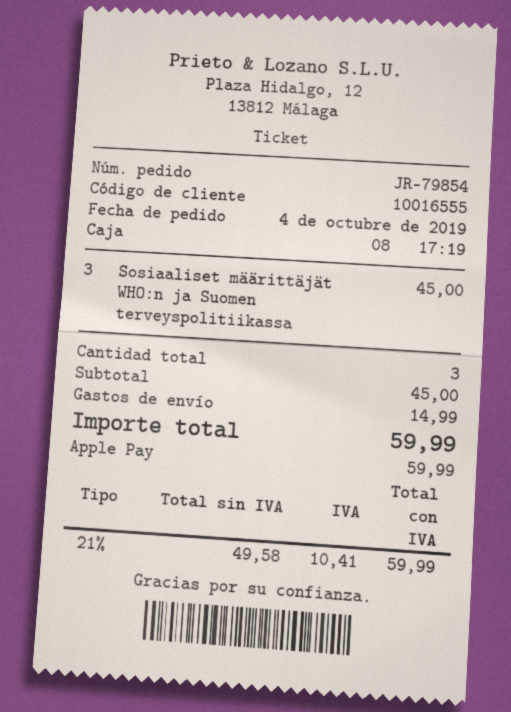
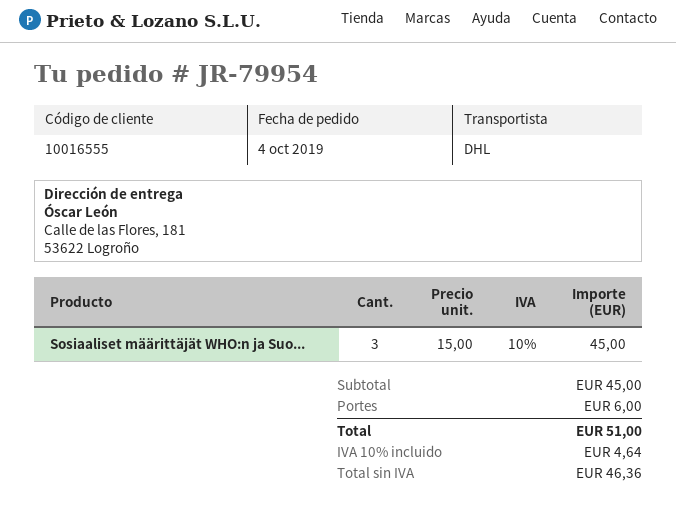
order number: JR-79854 -> JR-79954
shipping: 14.99 -> 6.00
net: 49.58 -> 46.36
tax: 21% = 10.41 -> 10% = 4.64
total: 59.99 -> 51.00

